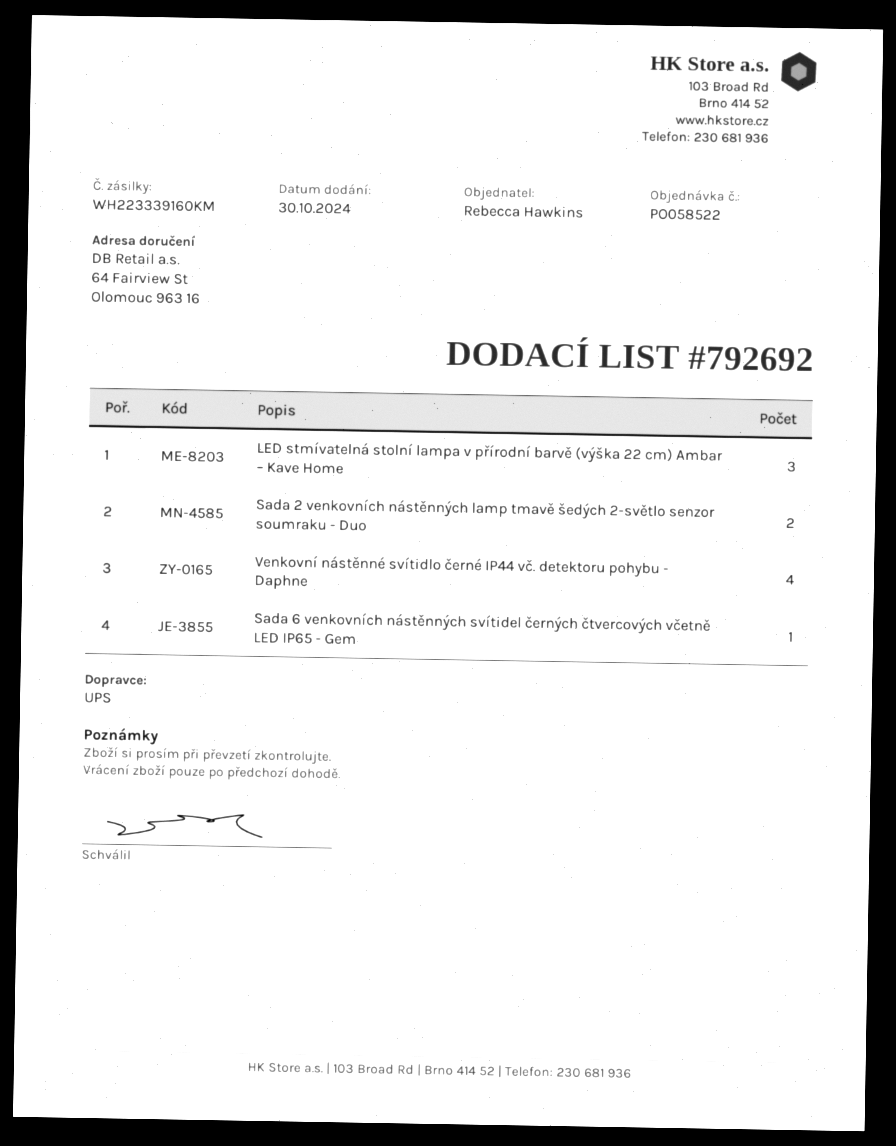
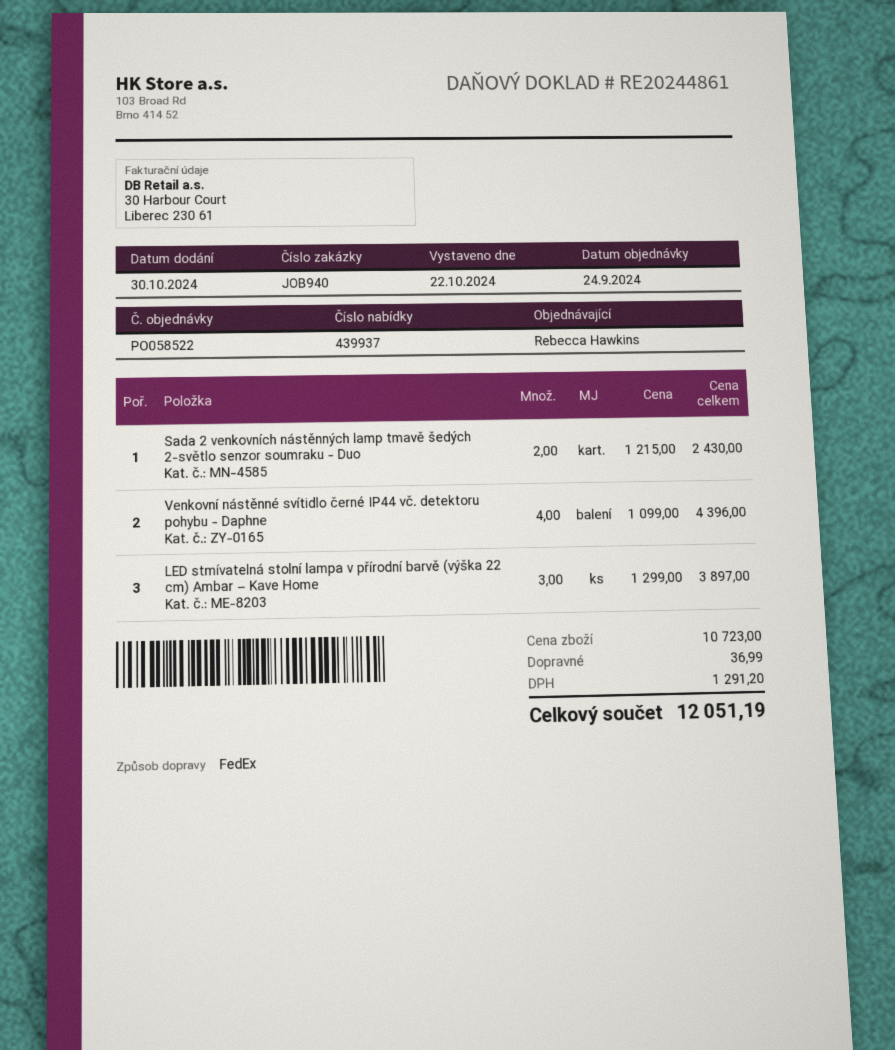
shipping method: UPS -> FedEx
Sada 6 venkovních nástěnných svítidel černých čtvercových včetně LED IP65 - Gem: 1 -> none

